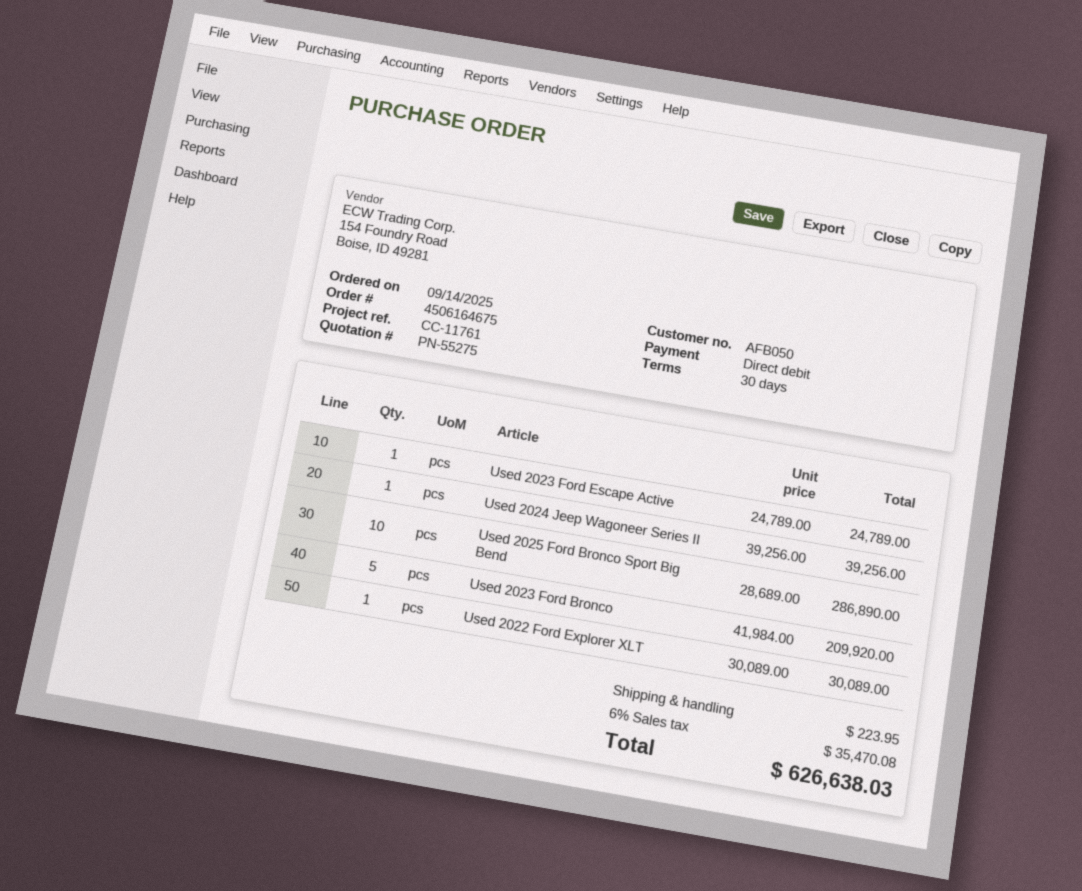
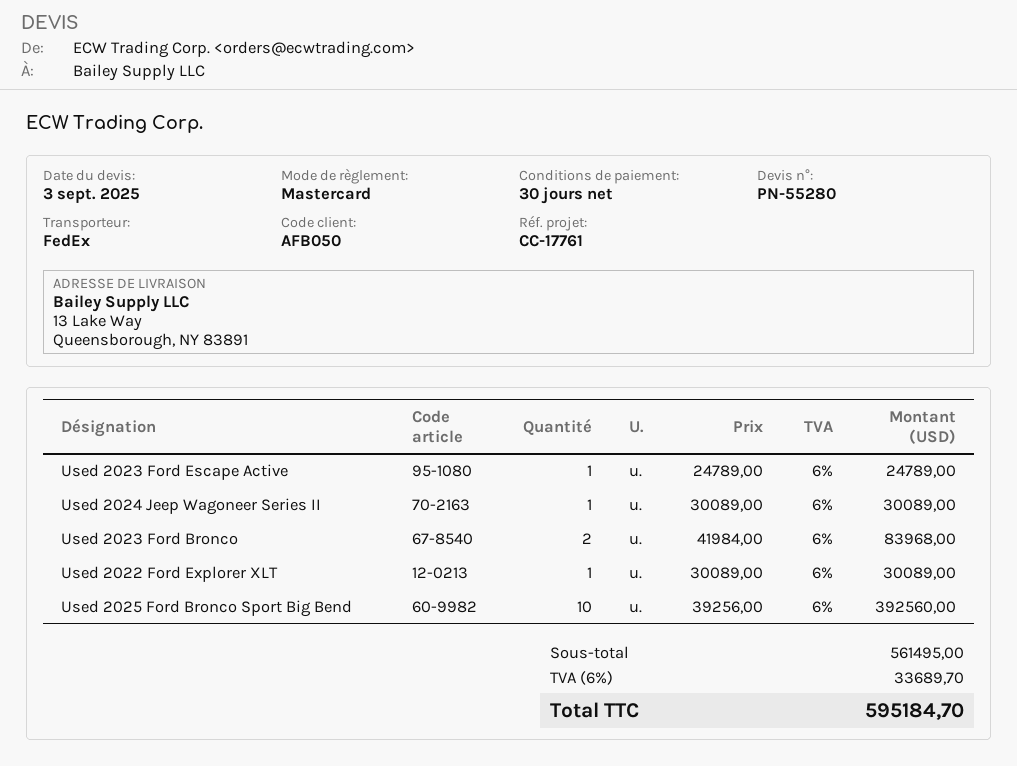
quote number: PN-55275 -> PN-55280
reference: CC-11761 -> CC-17761
payment method: direct debit -> Mastercard
Used 2024 Jeep Wagoneer Series II: 1 x 39256.00 = 39256.00 -> 1 x 30089.00 = 30089.00
Used 2025 Ford Bronco Sport Big Bend: 10 x 28689.00 = 286890.00 -> 10 x 39256.00 = 392560.00
Used 2023 Ford Bronco: 5 x 41984.00 = 209920.00 -> 2 x 41984.00 = 83968.00
shipping: 223.95 -> none
tax: 6% = 35470.08 -> 6% = 33689.70
total: 626638.03 -> 595184.70

